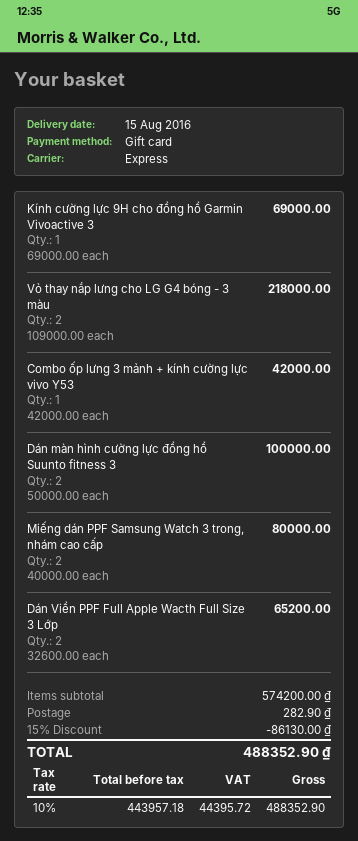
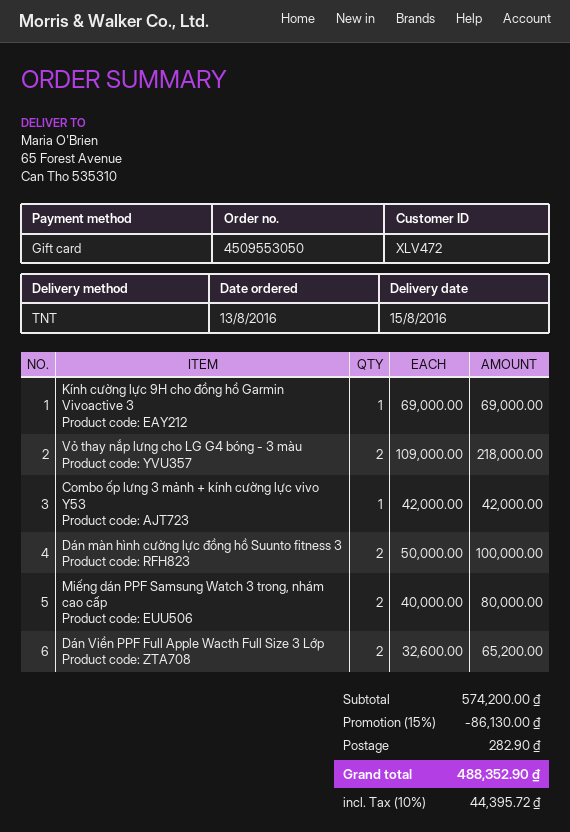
shipping method: express -> TNT

